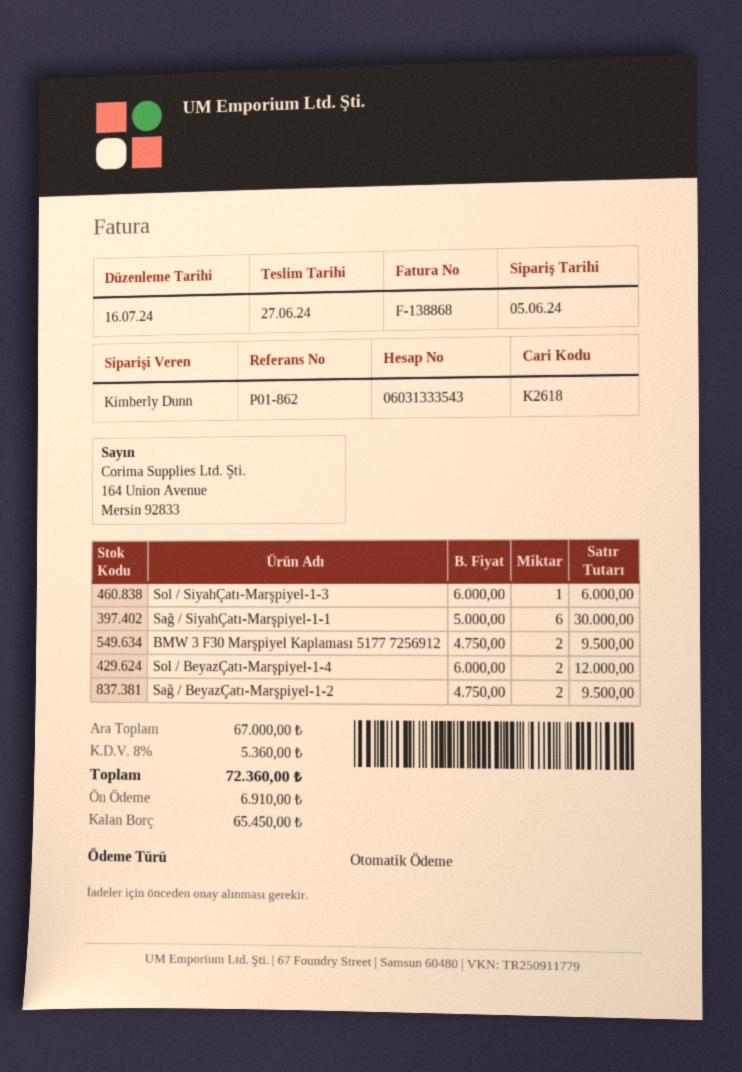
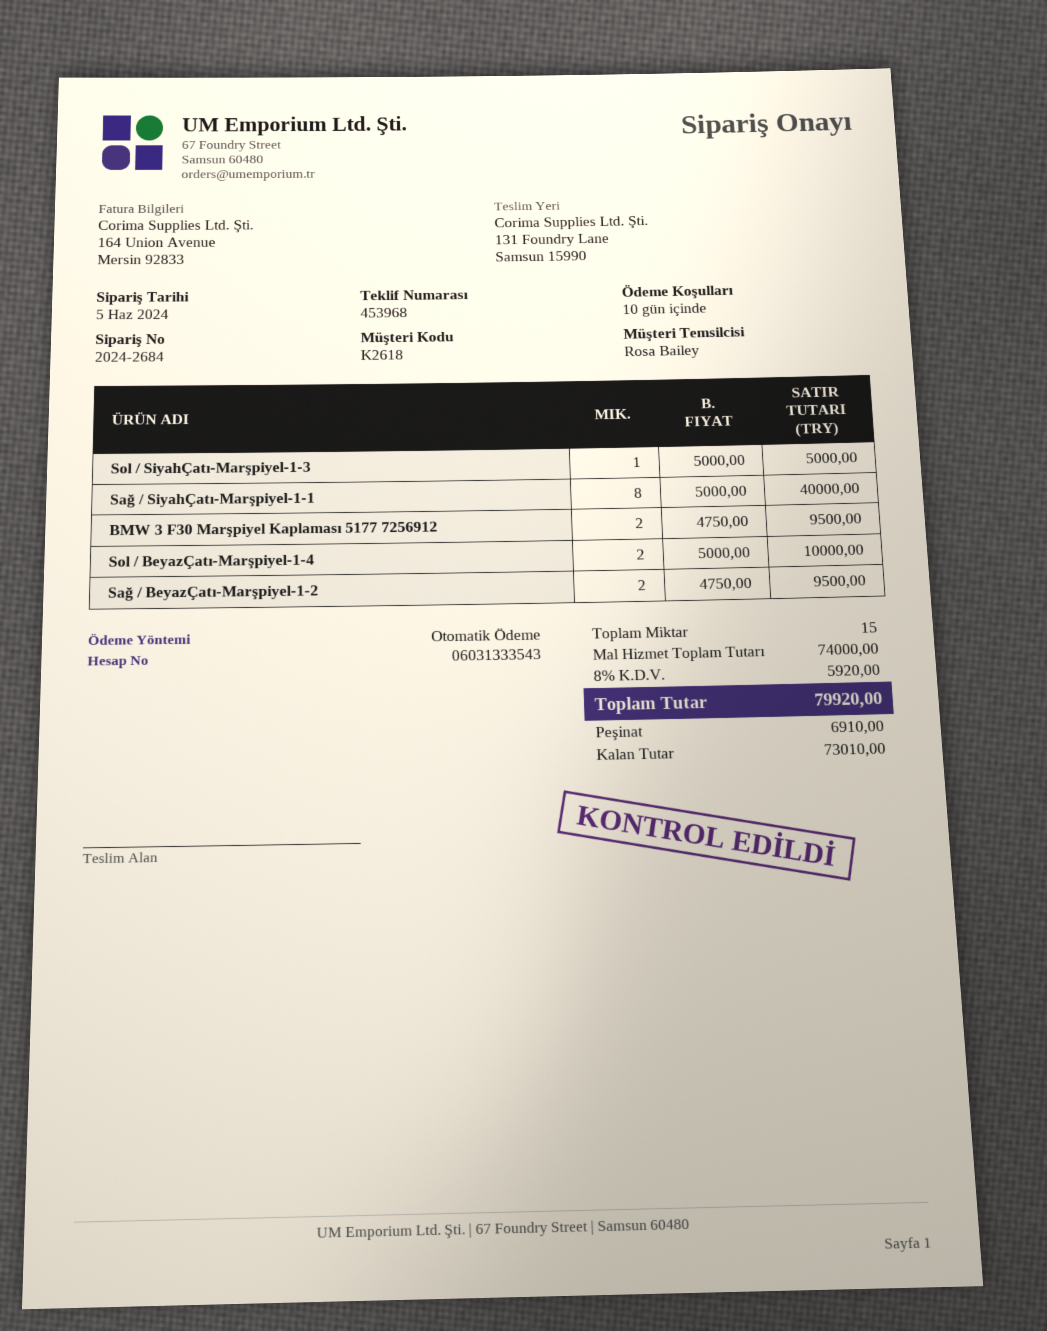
Sol / SiyahÇatı-Marşpiyel-1-3: 1 x 6000.00 = 6000.00 -> 1 x 5000.00 = 5000.00
Sağ / SiyahÇatı-Marşpiyel-1-1: 6 x 5000.00 = 30000.00 -> 8 x 5000.00 = 40000.00
Sol / BeyazÇatı-Marşpiyel-1-4: 2 x 6000.00 = 12000.00 -> 2 x 5000.00 = 10000.00
subtotal: 67000.00 -> 74000.00
tax: 8% = 5360.00 -> 8% = 5920.00
total: 72360.00 -> 79920.00
balance: 65450.00 -> 73010.00

